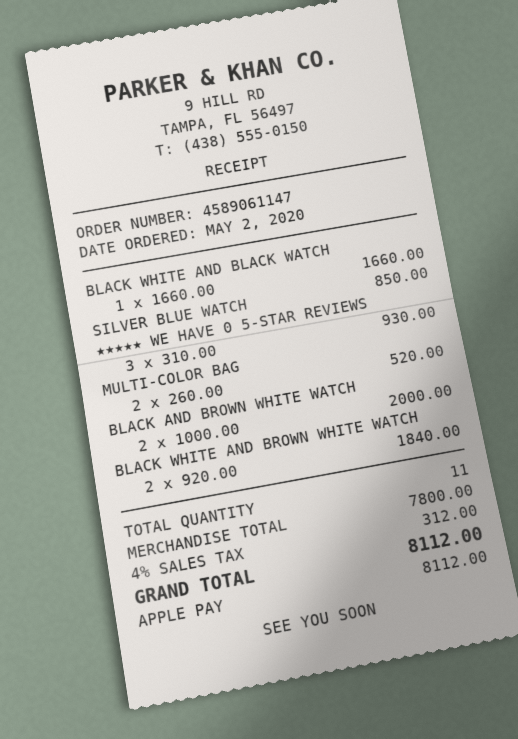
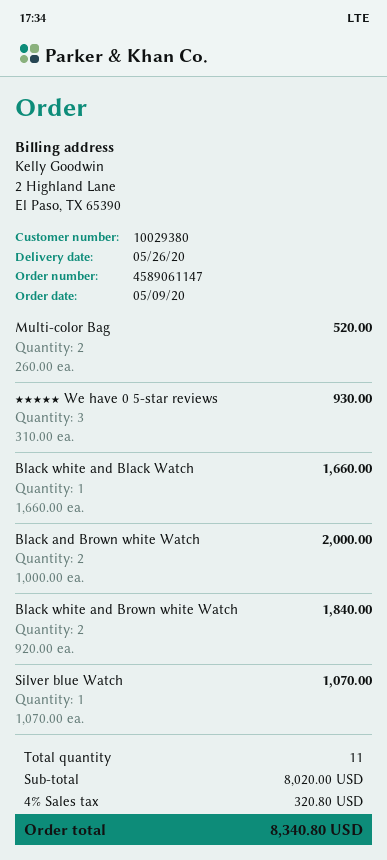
order date: 2020-05-02 -> 2020-05-09
SILVER BLUE WATCH: 1 x 850.00 = 850.00 -> 1 x 1070.00 = 1070.00
subtotal: 7800.00 -> 8020.00
tax: 4% = 312.00 -> 4% = 320.80
total: 8112.00 -> 8340.80

